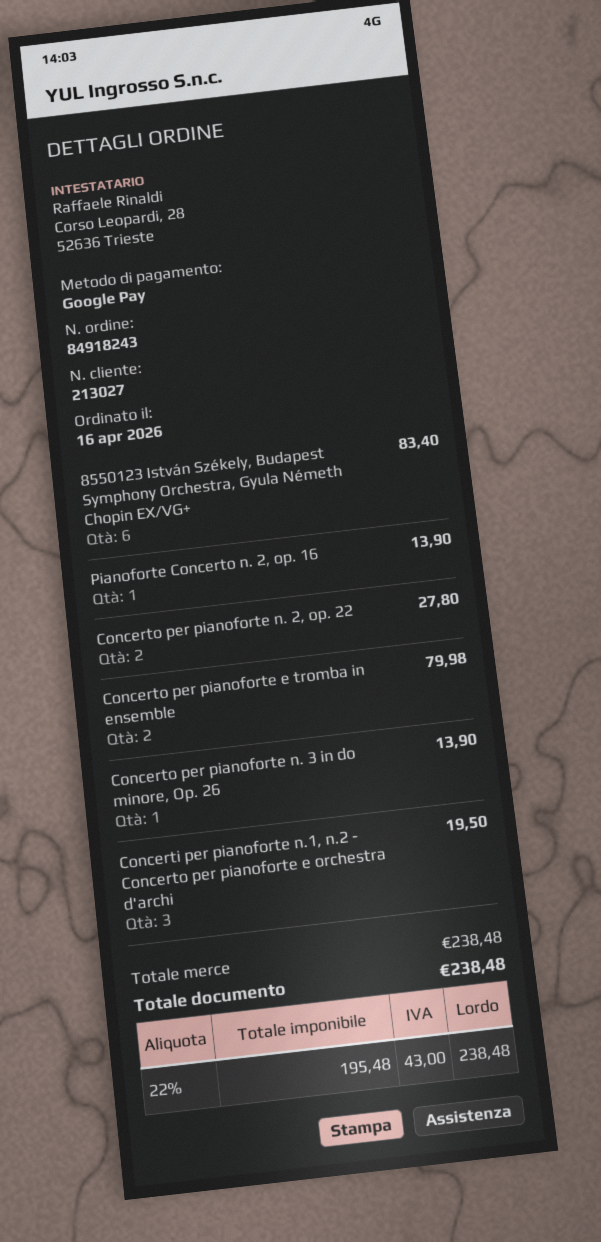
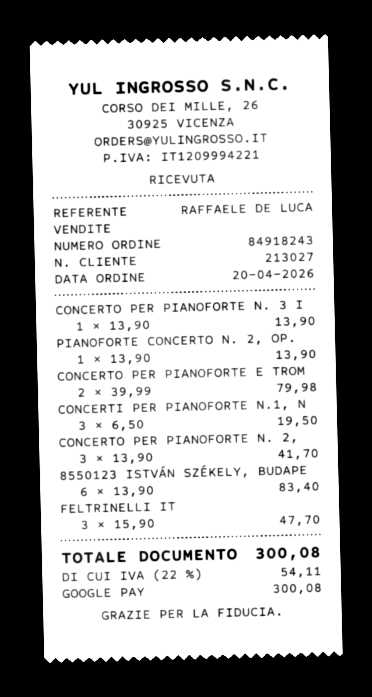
order date: 2026-04-16 -> 2026-04-20
Concerto per pianoforte n. 2, op. 22: 2 for 27.80 -> 3 for 41.70
FELTRINELLI IT: none -> 3 for 47.70
tax: 22% = 43.00 -> 22% = 54.11
total: 238.48 -> 300.08

